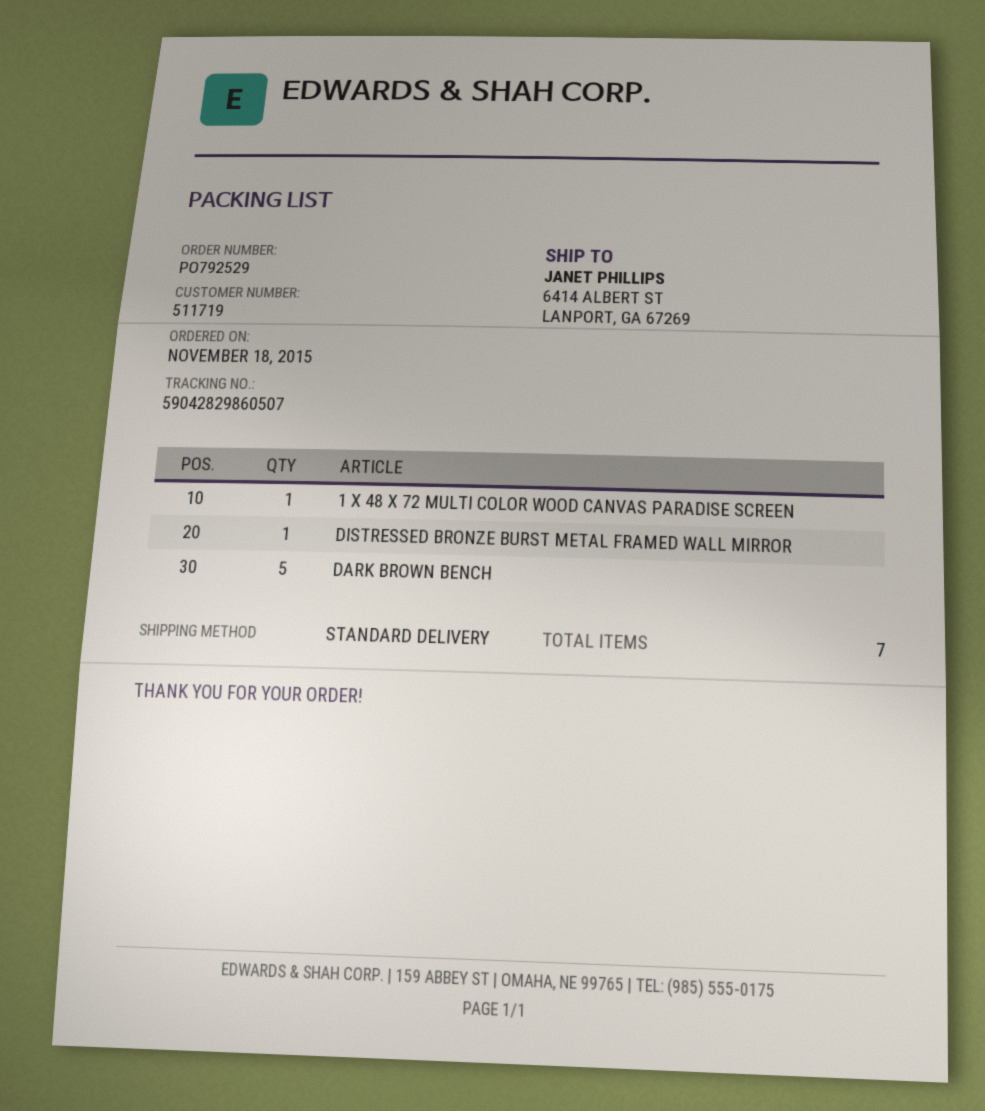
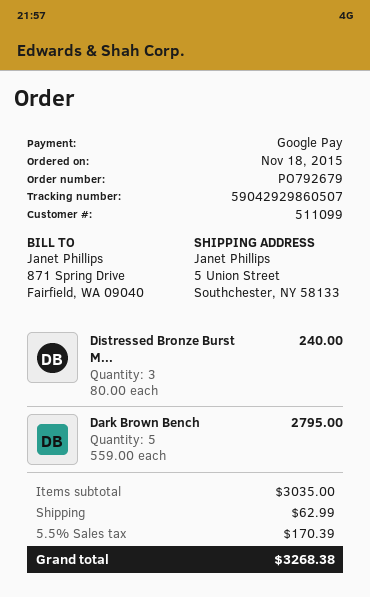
order number: PO792529 -> PO792679
customer number: 511719 -> 511099
tracking number: 59042829860507 -> 59042929860507
ship to: 6414 ALBERT ST, LANPORT, GA 67269 -> 5 Union Street, Southchester, NY 58133
1 X 48 X 72 MULTI COLOR WOOD CANVAS PARADISE SCREEN: 1 -> none
DISTRESSED BRONZE BURST METAL FRAMED WALL MIRROR: 1 -> 3

